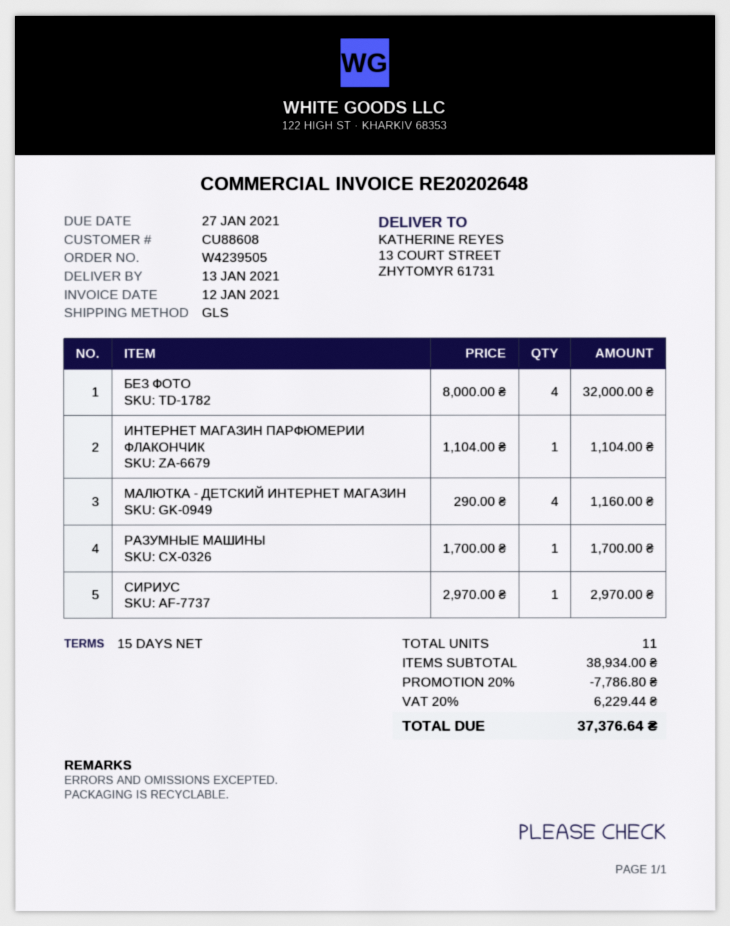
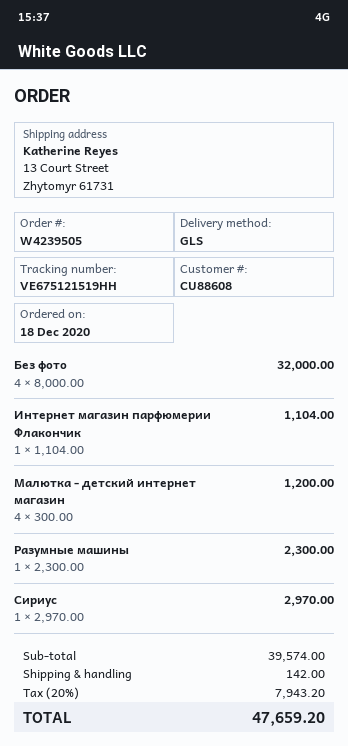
МАЛЮТКА - ДЕТСКИЙ ИНТЕРНЕТ МАГАЗИН: 4 x 290.00 = 1160.00 -> 4 x 300.00 = 1200.00
РАЗУМНЫЕ МАШИНЫ: 1 x 1700.00 = 1700.00 -> 1 x 2300.00 = 2300.00
subtotal: 38934.00 -> 39574.00
discount: 20% = 7786.80 -> none
shipping: none -> 142.00
tax: 20% = 6229.44 -> 20% = 7943.20
total: 37376.64 -> 47659.20

